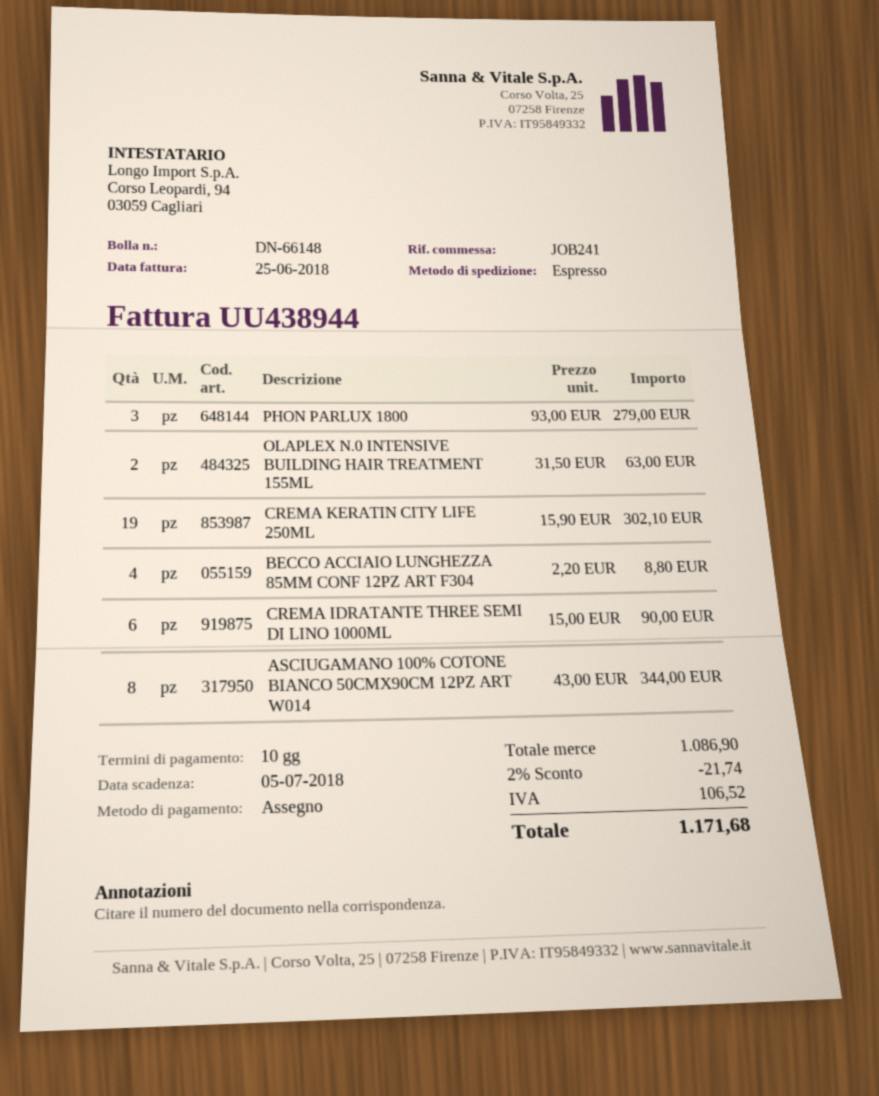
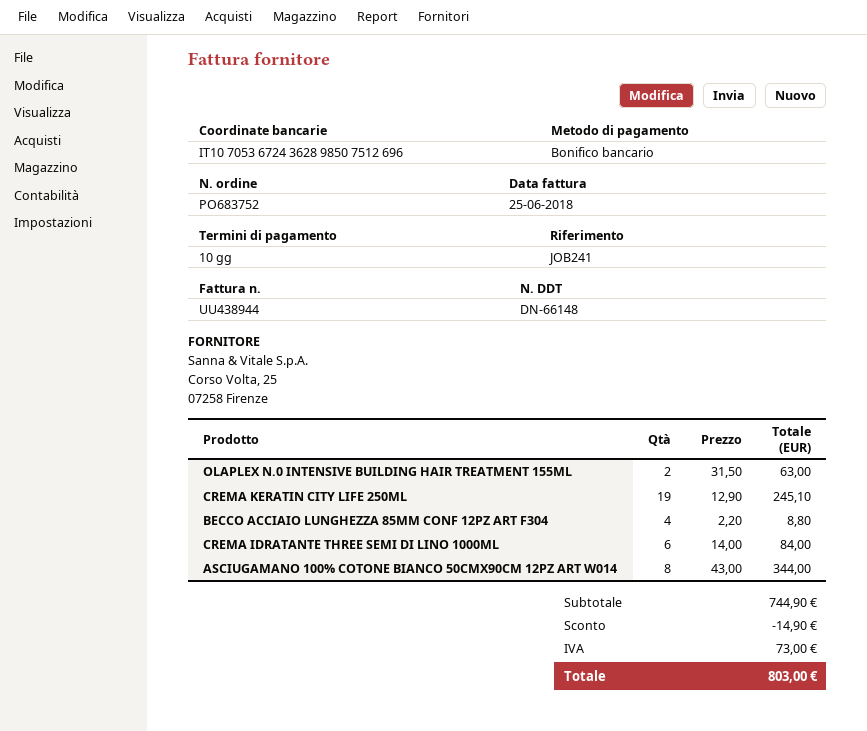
payment method: cheque -> bank transfer
PHON PARLUX 1800: 3 x 93.00 = 279.00 -> none
CREMA KERATIN CITY LIFE 250ML: 19 x 15.90 = 302.10 -> 19 x 12.90 = 245.10
CREMA IDRATANTE THREE SEMI DI LINO 1000ML: 6 x 15.00 = 90.00 -> 6 x 14.00 = 84.00
subtotal: 1086.90 -> 744.90
discount: 21.74 -> 14.90
tax: 106.52 -> 73.00
total: 1171.68 -> 803.00

